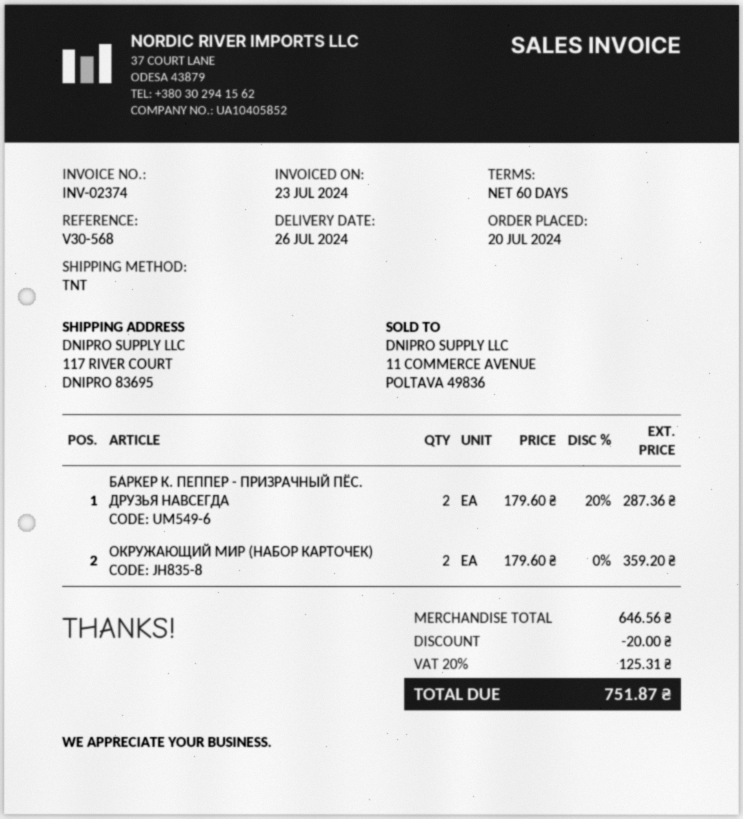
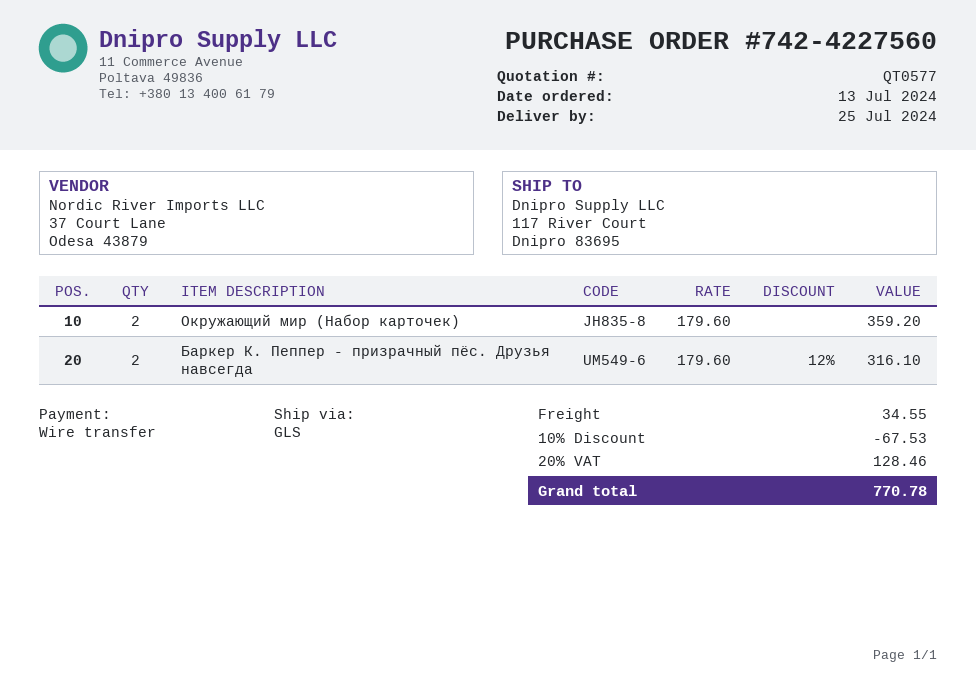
order date: 2024-07-20 -> 2024-07-13
delivery date: 2024-07-26 -> 2024-07-25
shipping method: TNT -> GLS
БАРКЕР К. ПЕППЕР - ПРИЗРАЧНЫЙ ПЁС. ДРУЗЬЯ НАВСЕГДА: 2 x 179.60 - 20% = 287.36 -> 2 x 179.60 - 12% = 316.10
discount: 20.00 -> 67.53
shipping: none -> 34.55
tax: 20% = 125.31 -> 20% = 128.46
total: 751.87 -> 770.78

